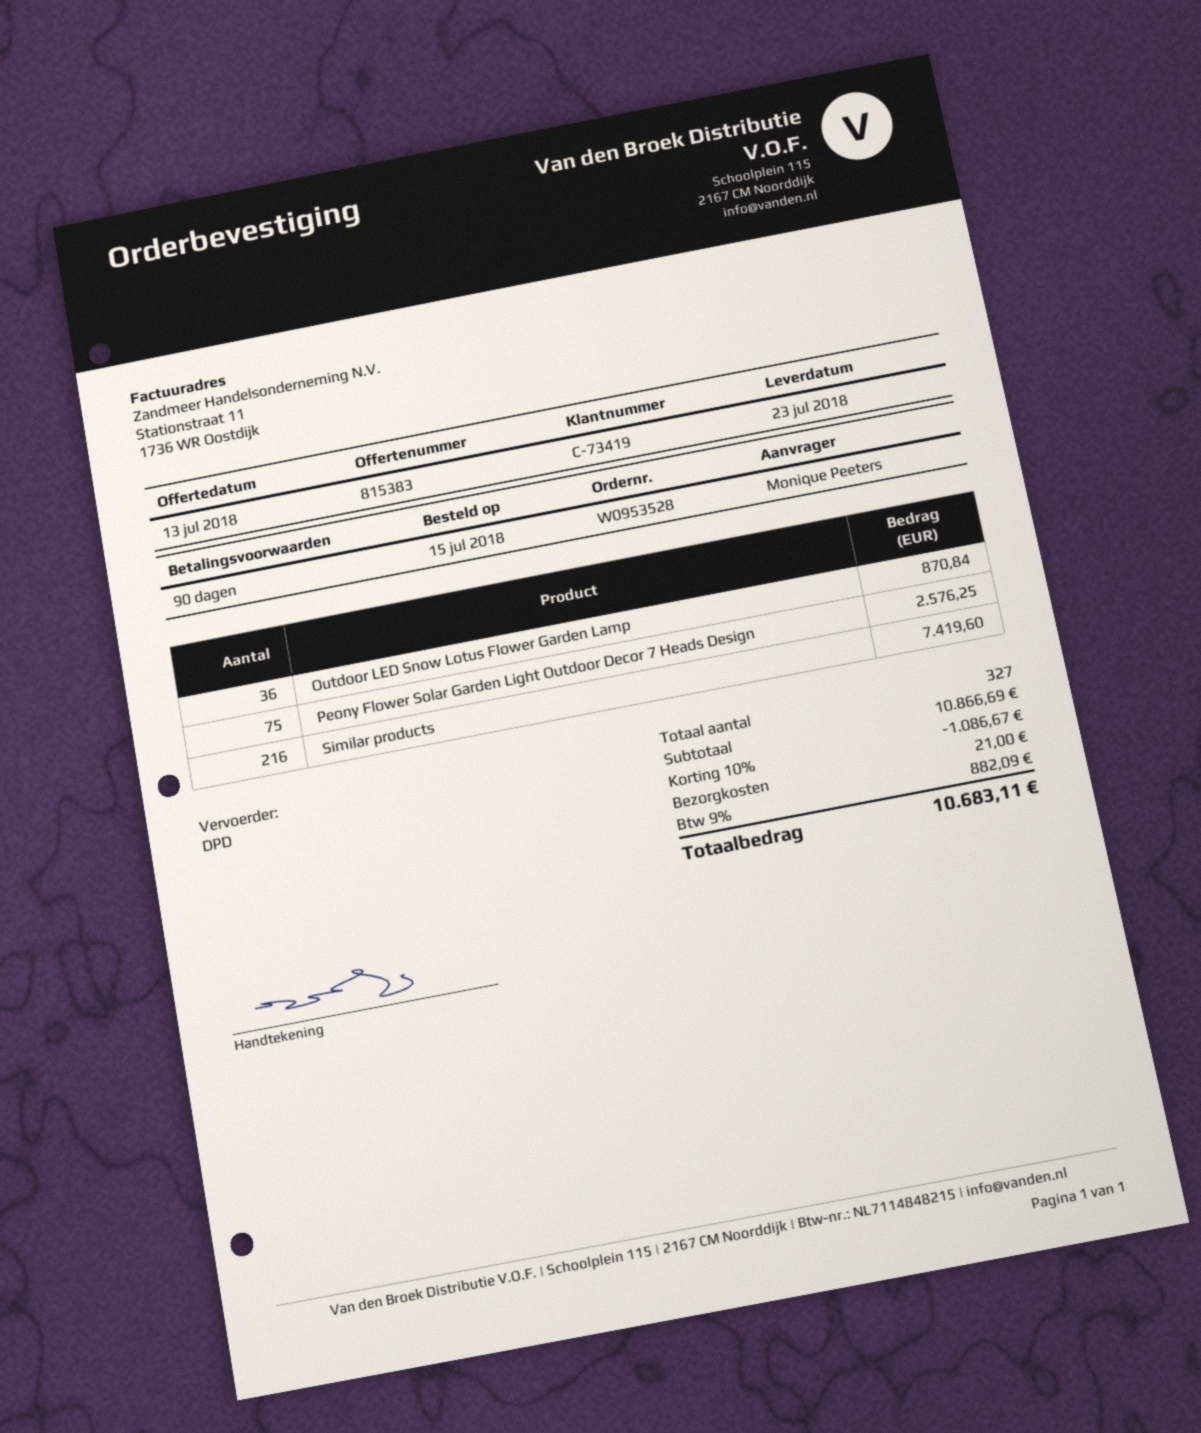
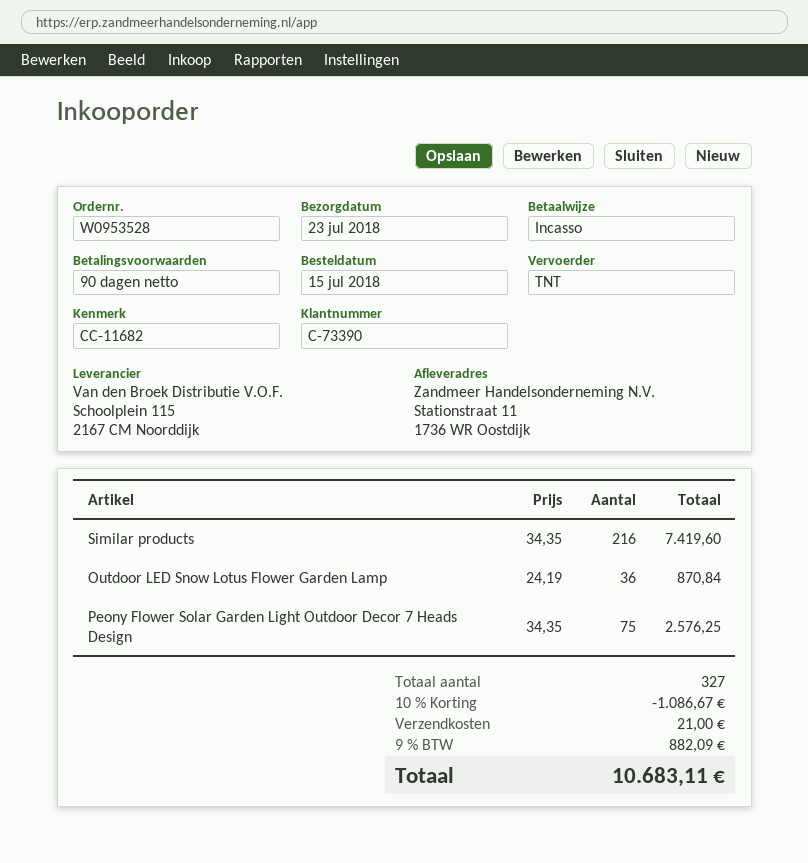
customer number: C-73419 -> C-73390
shipping method: DPD -> TNT

